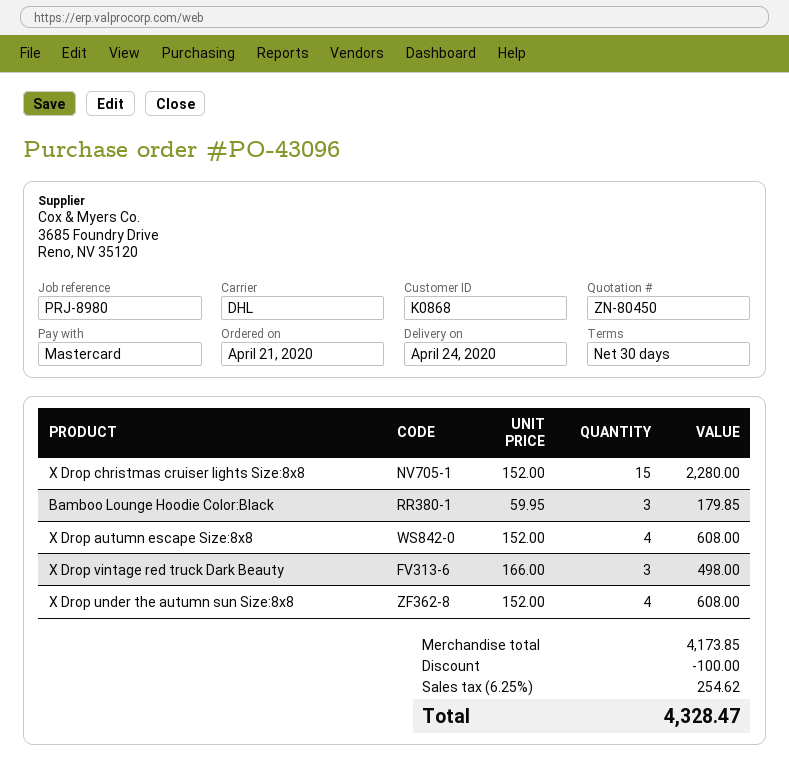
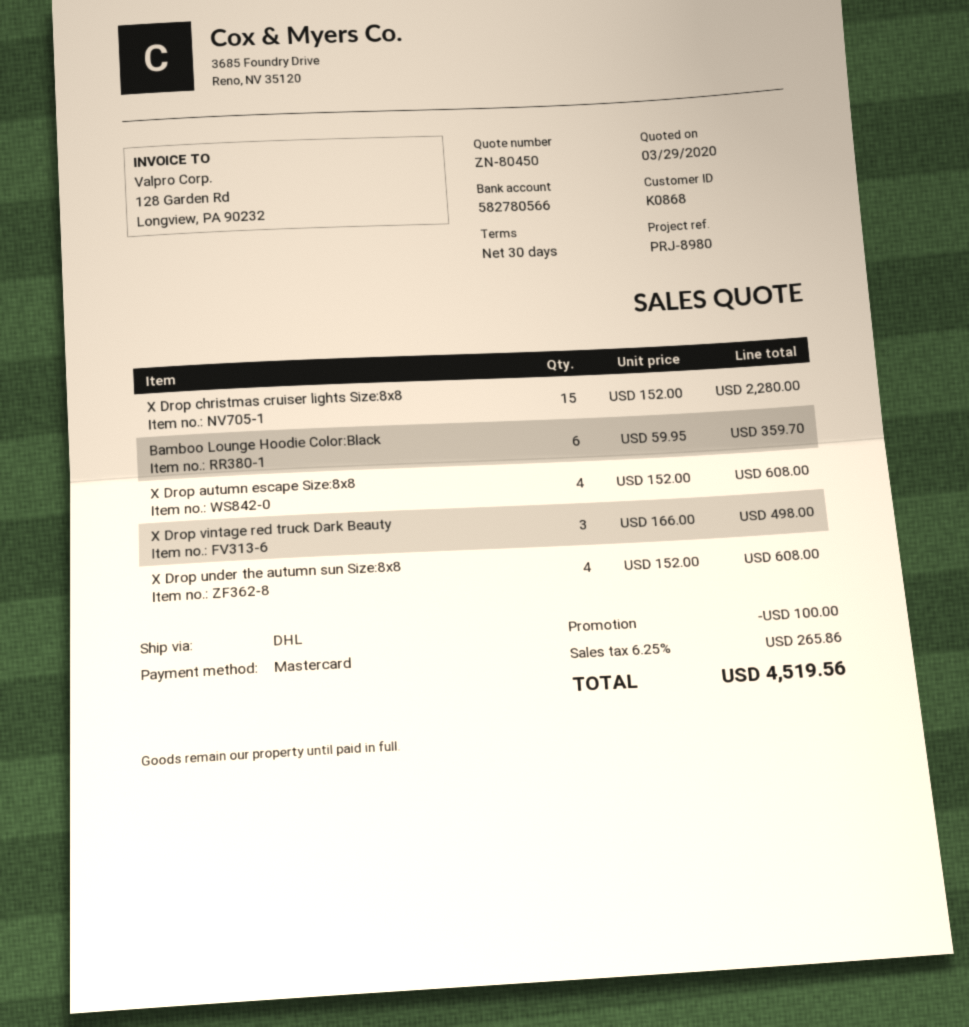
Bamboo Lounge Hoodie Color:Black: 3 x 59.95 = 179.85 -> 6 x 59.95 = 359.70
tax: 6.25% = 254.62 -> 6.25% = 265.86
total: 4328.47 -> 4519.56

